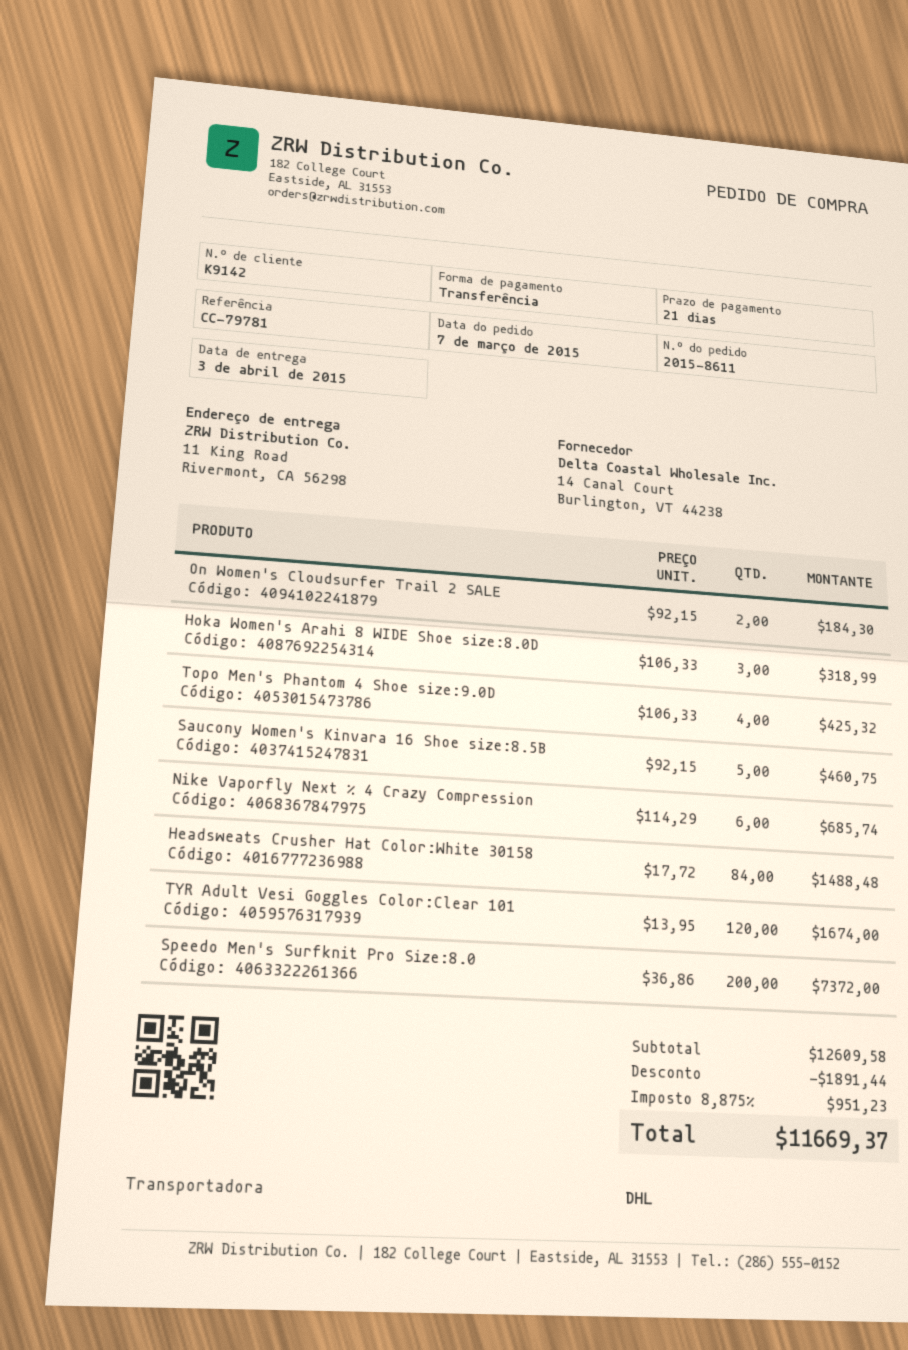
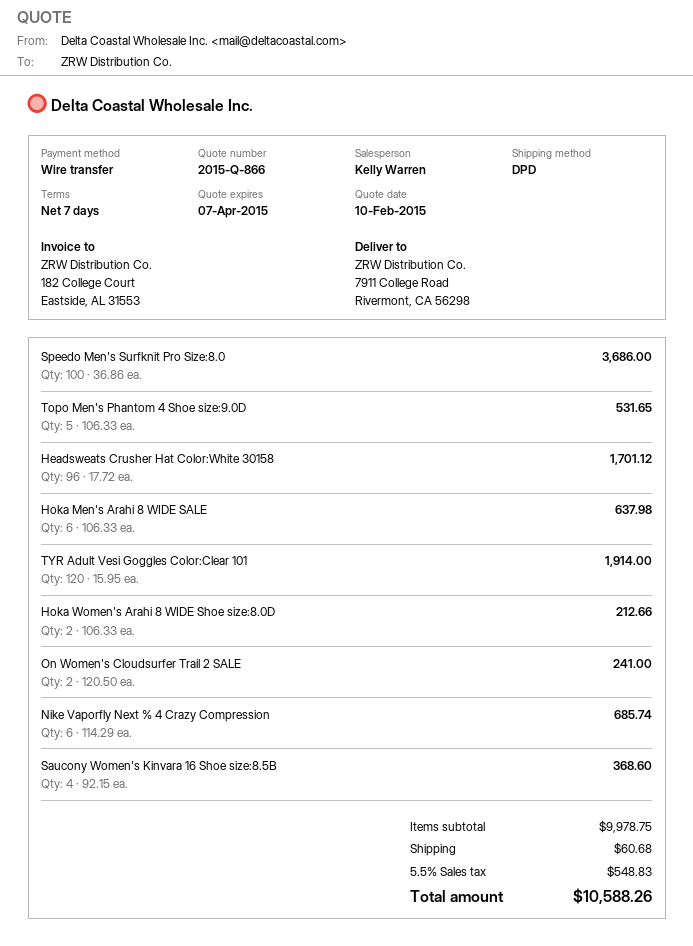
payment terms: 21 days -> 7 days
shipping method: DHL -> DPD
ship to: 11 King Road, Rivermont, CA 56298 -> 7911 College Road, Rivermont, CA 56298
On Women's Cloudsurfer Trail 2 SALE: 2 x 92.15 = 184.30 -> 2 x 120.50 = 241.00
Hoka Women's Arahi 8 WIDE Shoe size:8.0D: 3 x 106.33 = 318.99 -> 2 x 106.33 = 212.66
Topo Men's Phantom 4 Shoe size:9.0D: 4 x 106.33 = 425.32 -> 5 x 106.33 = 531.65
Saucony Women's Kinvara 16 Shoe size:8.5B: 5 x 92.15 = 460.75 -> 4 x 92.15 = 368.60
Headsweats Crusher Hat Color:White 30158: 84 x 17.72 = 1488.48 -> 96 x 17.72 = 1701.12
TYR Adult Vesi Goggles Color:Clear 101: 120 x 13.95 = 1674.00 -> 120 x 15.95 = 1914.00
Speedo Men's Surfknit Pro Size:8.0: 200 x 36.86 = 7372.00 -> 100 x 36.86 = 3686.00
Hoka Men's Arahi 8 WIDE SALE: none -> 6 x 106.33 = 637.98
subtotal: 12609.58 -> 9978.75
discount: 1891.44 -> none
shipping: none -> 60.68
tax: 8.875% = 951.23 -> 5.5% = 548.83
total: 11669.37 -> 10588.26

